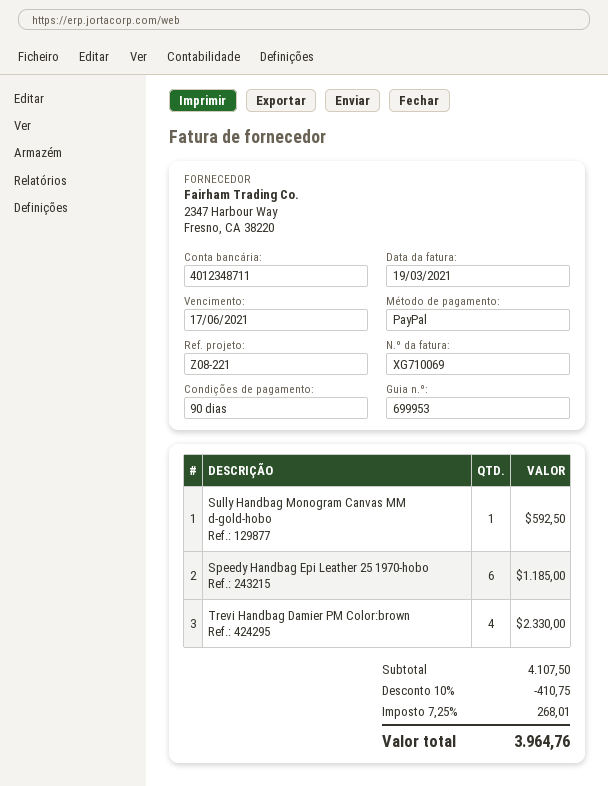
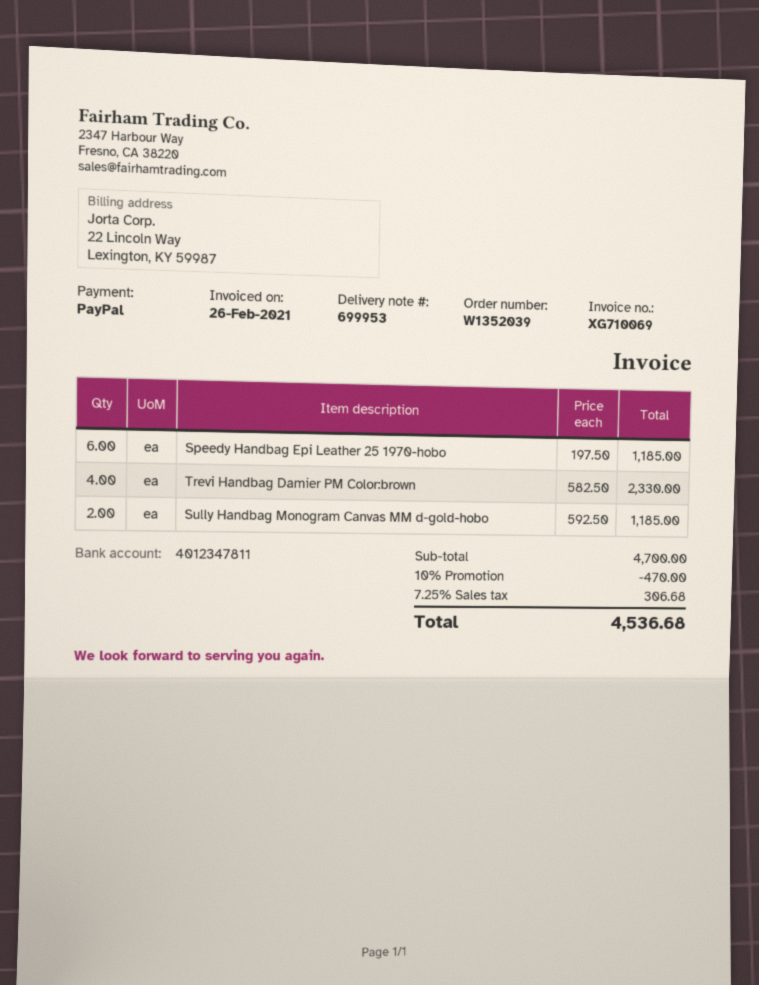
invoice date: 2021-03-19 -> 2021-02-26
bank account: 4012348711 -> 4012347811
Sully Handbag Monogram Canvas MM d-gold-hobo: 1 for 592.50 -> 2 for 1185.00
subtotal: 4107.50 -> 4700.00
discount: 10% = 410.75 -> 10% = 470.00
tax: 7.25% = 268.01 -> 7.25% = 306.68
total: 3964.76 -> 4536.68

